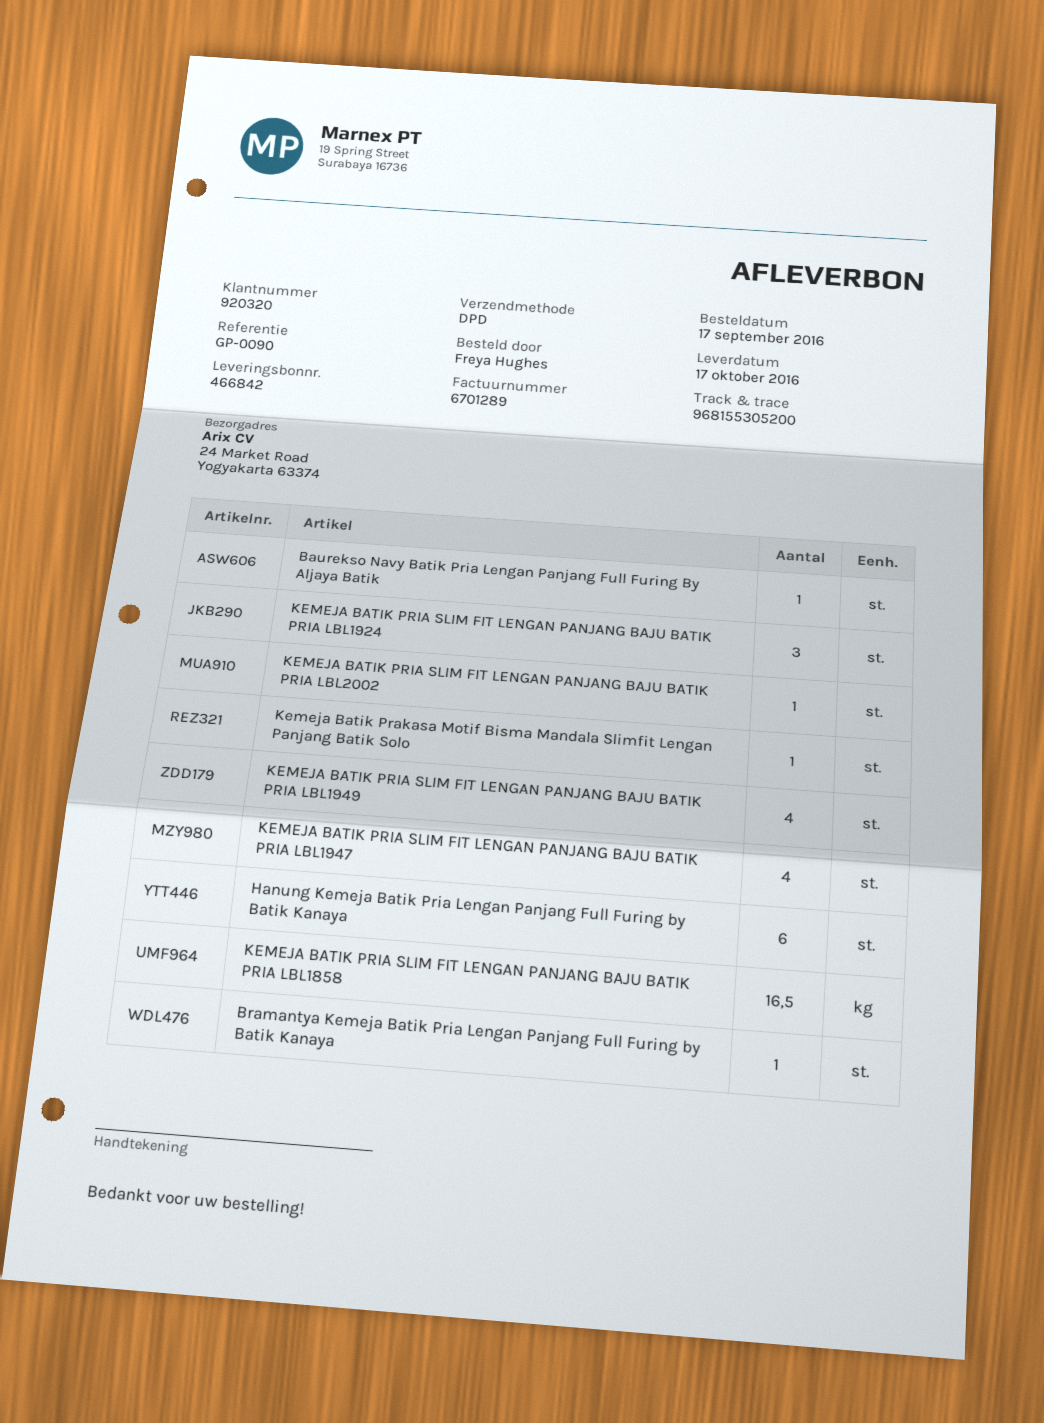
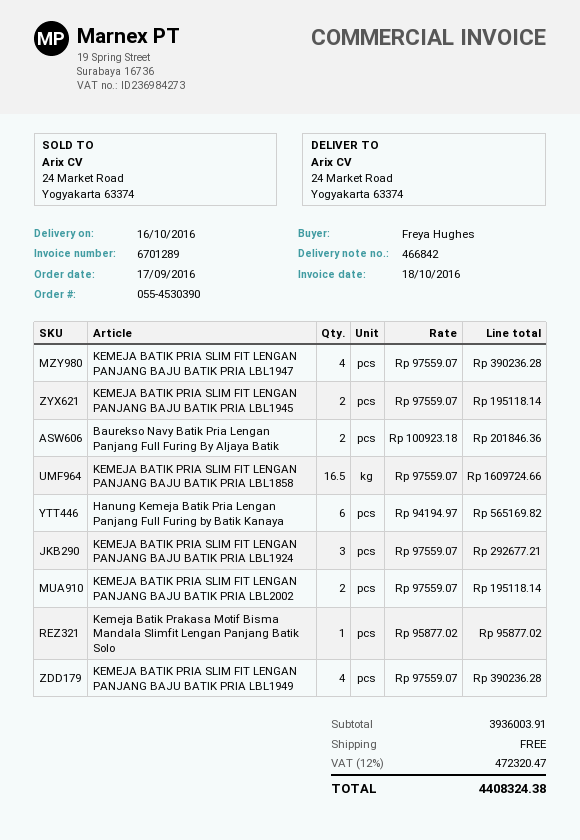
delivery date: 2016-10-17 -> 2016-10-16
Baurekso Navy Batik Pria Lengan Panjang Full Furing By Aljaya Batik: 1 -> 2
KEMEJA BATIK PRIA SLIM FIT LENGAN PANJANG BAJU BATIK PRIA LBL2002: 1 -> 2
Bramantya Kemeja Batik Pria Lengan Panjang Full Furing by Batik Kanaya: 1 -> none
KEMEJA BATIK PRIA SLIM FIT LENGAN PANJANG BAJU BATIK PRIA LBL1945: none -> 2

